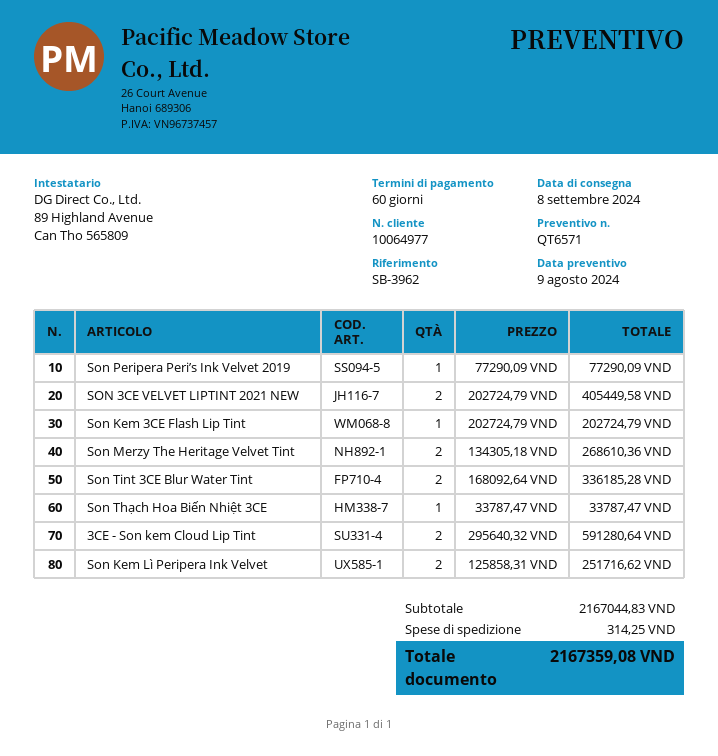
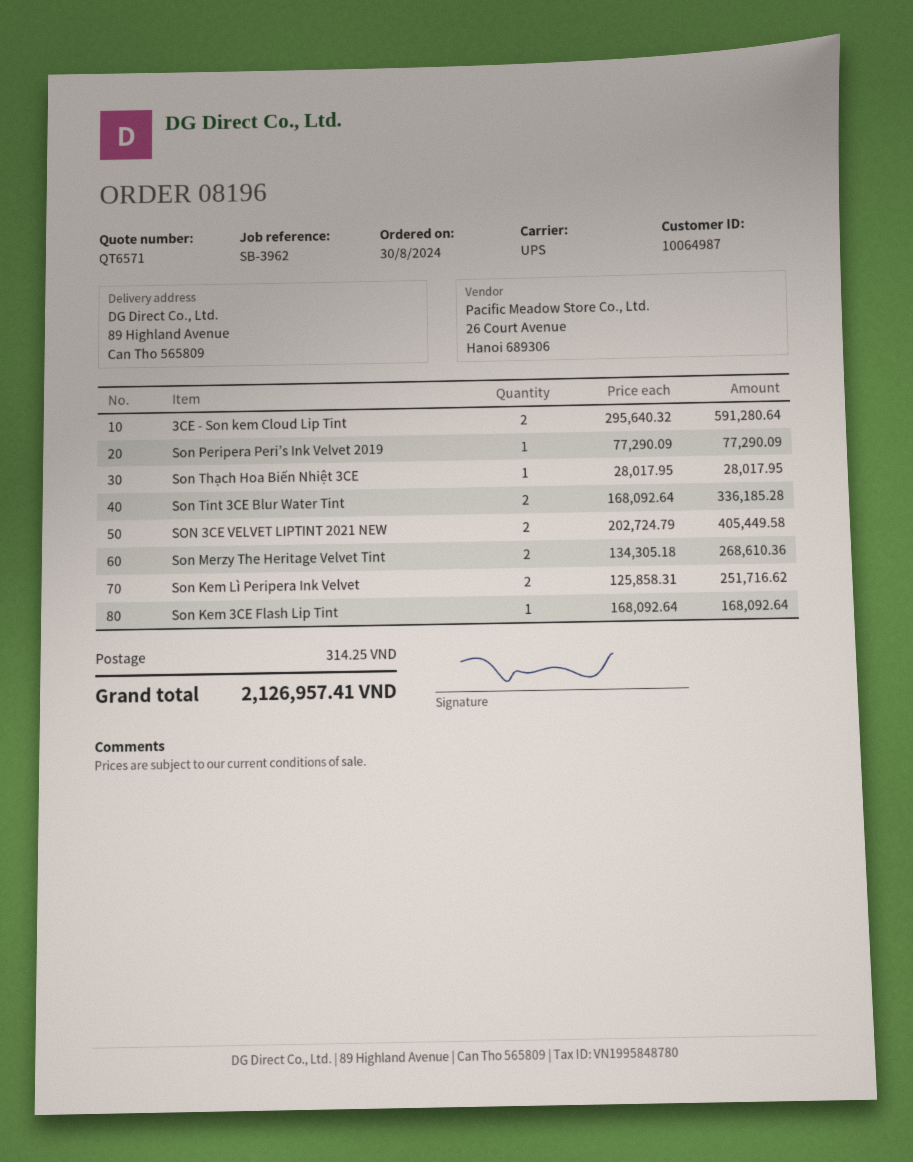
customer number: 10064977 -> 10064987
Son Kem 3CE Flash Lip Tint: 1 x 202724.79 = 202724.79 -> 1 x 168092.64 = 168092.64
Son Thạch Hoa Biến Nhiệt 3CE: 1 x 33787.47 = 33787.47 -> 1 x 28017.95 = 28017.95
total: 2167359.08 -> 2126957.41

